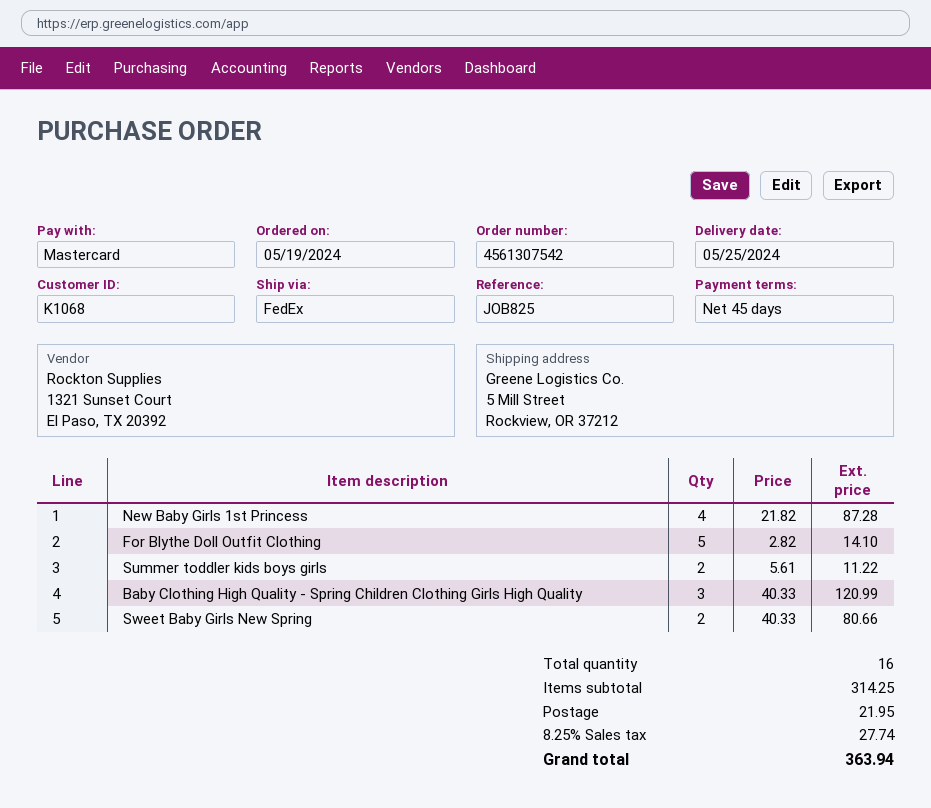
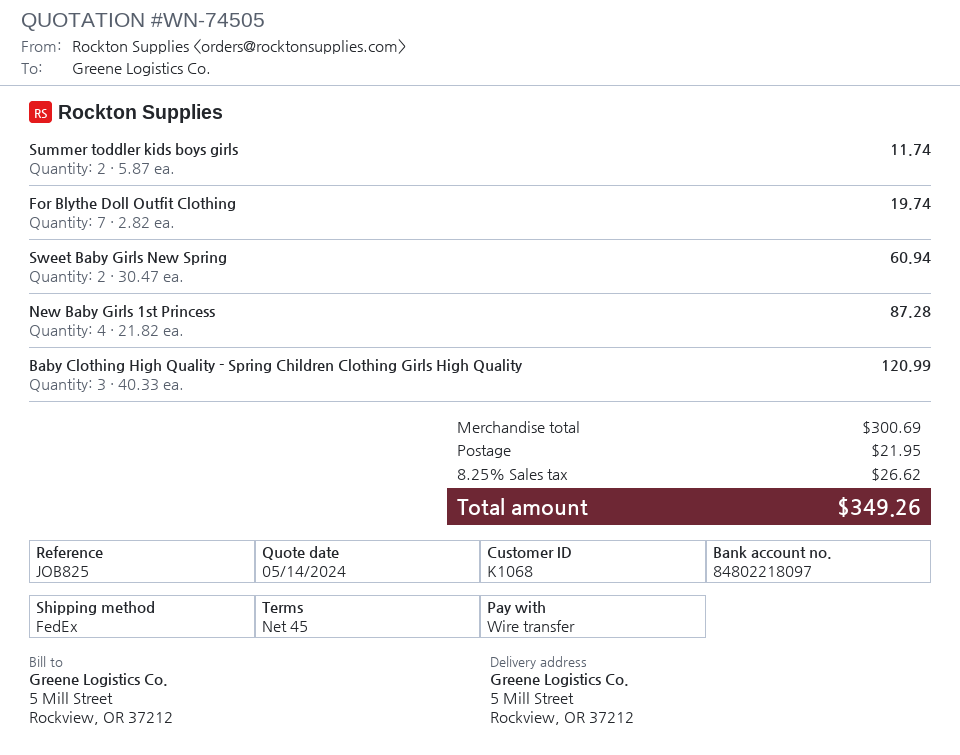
payment method: Mastercard -> bank transfer
For Blythe Doll Outfit Clothing: 5 x 2.82 = 14.10 -> 7 x 2.82 = 19.74
Summer toddler kids boys girls: 2 x 5.61 = 11.22 -> 2 x 5.87 = 11.74
Sweet Baby Girls New Spring: 2 x 40.33 = 80.66 -> 2 x 30.47 = 60.94
subtotal: 314.25 -> 300.69
tax: 8.25% = 27.74 -> 8.25% = 26.62
total: 363.94 -> 349.26

